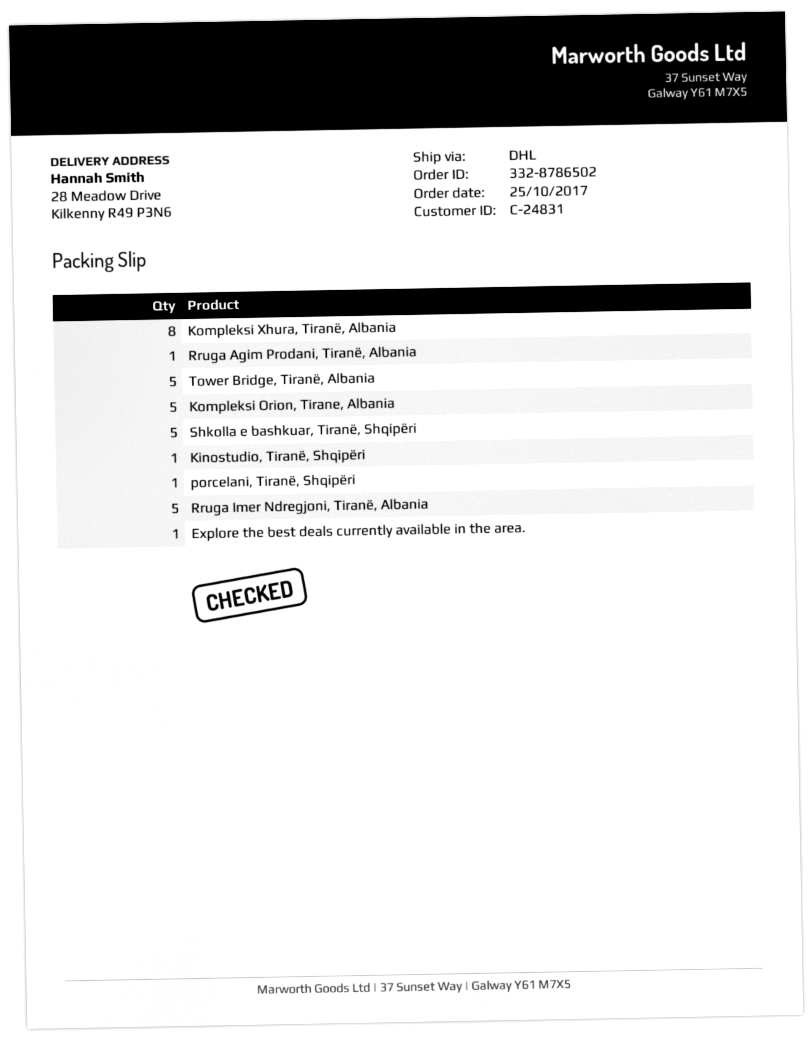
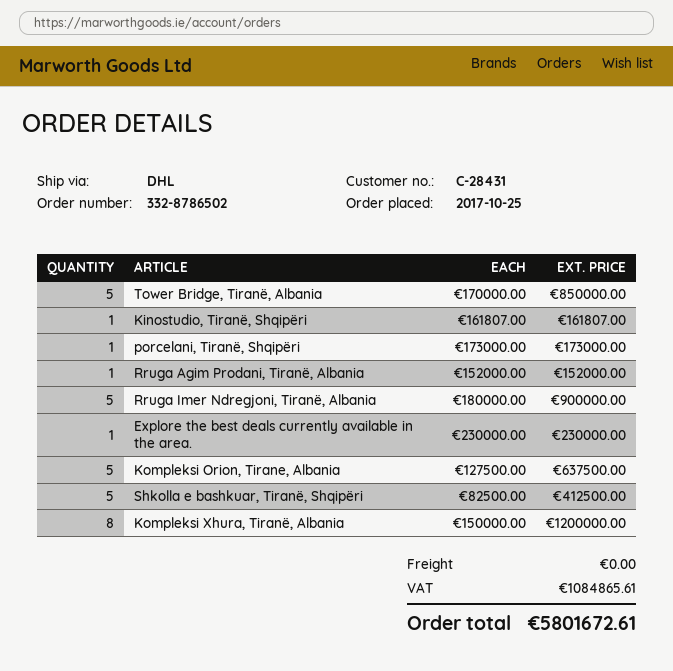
customer number: C-24831 -> C-28431

